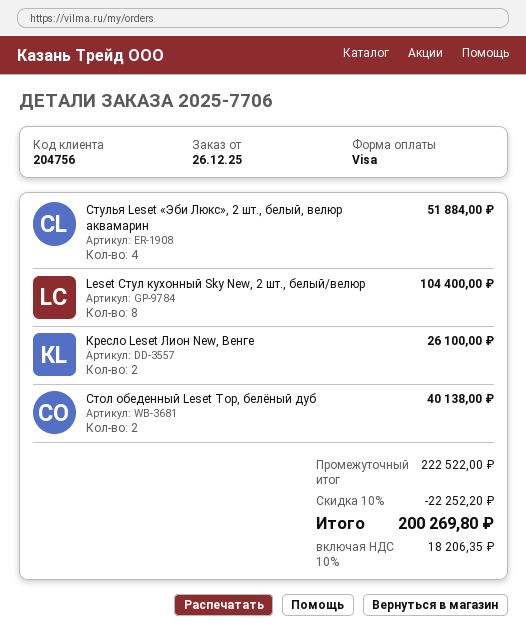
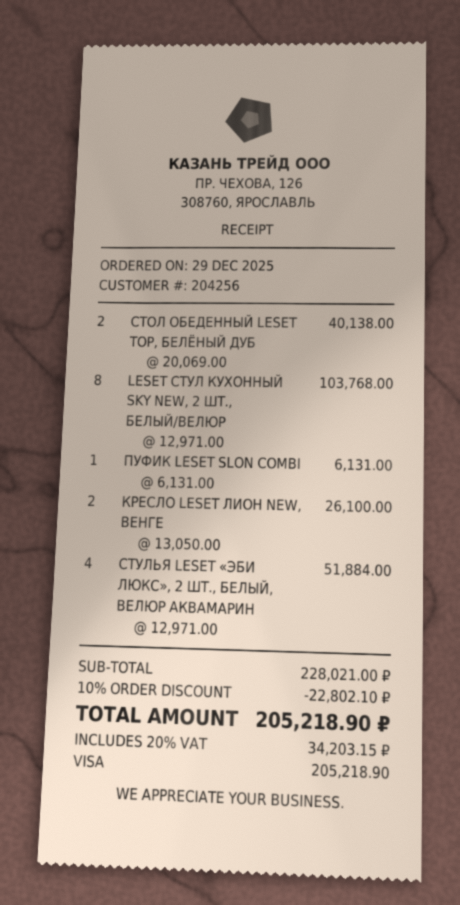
order date: 2025-12-26 -> 2025-12-29
customer number: 204756 -> 204256
Leset Стул кухонный Sky New, 2 шт., белый/велюр: 8 for 104400.00 -> 8 for 103768.00
ПУФИК LESET SLON COMBI: none -> 1 for 6131.00
subtotal: 222522.00 -> 228021.00
discount: 10% = 22252.20 -> 10% = 22802.10
tax: 10% = 18206.35 -> 20% = 34203.15
total: 200269.80 -> 205218.90

